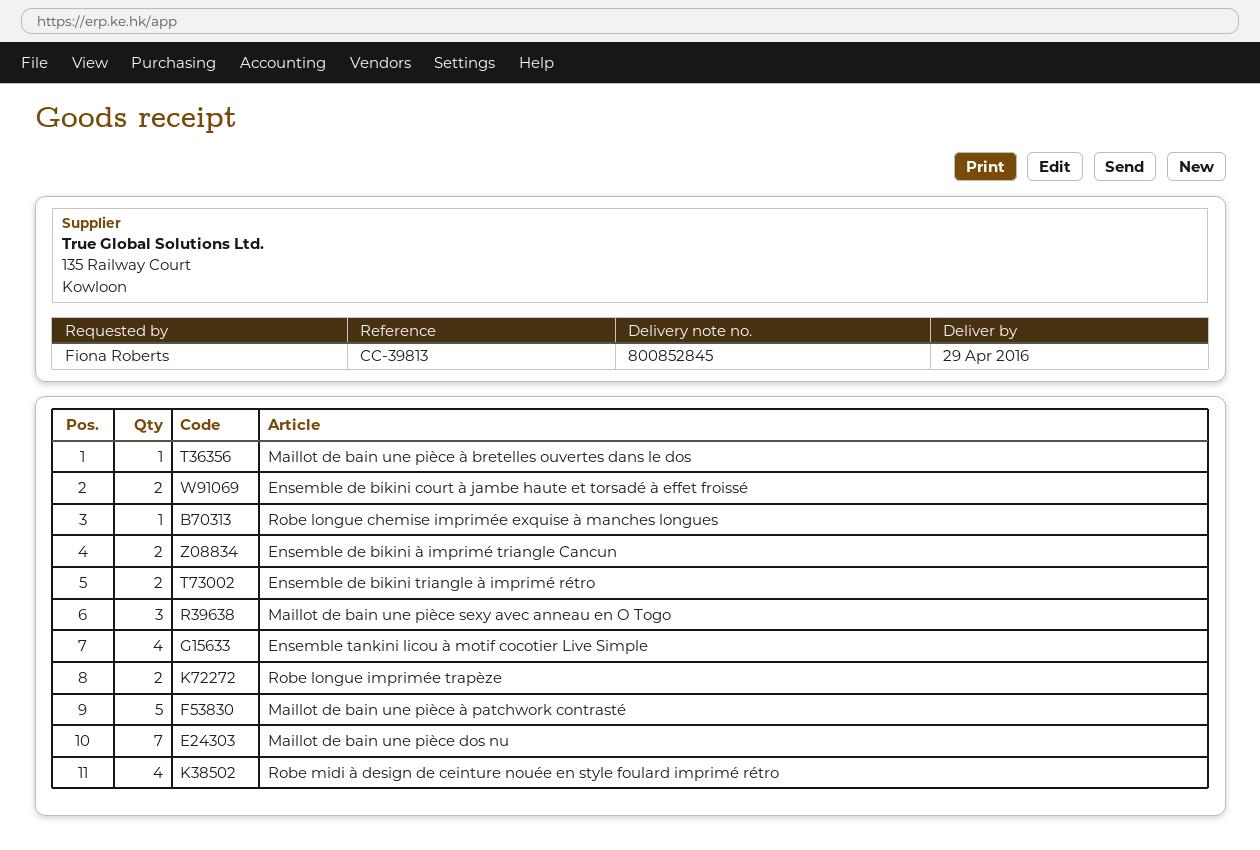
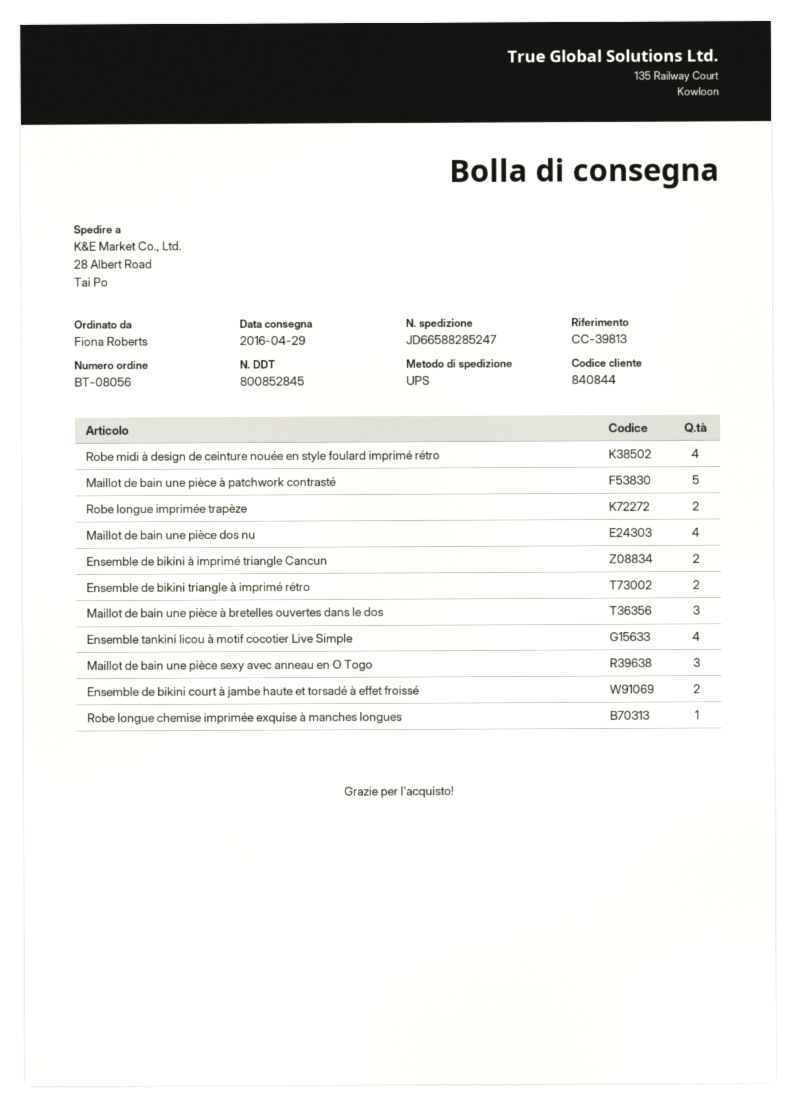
Maillot de bain une pièce à bretelles ouvertes dans le dos: 1 -> 3
Maillot de bain une pièce dos nu: 7 -> 4

